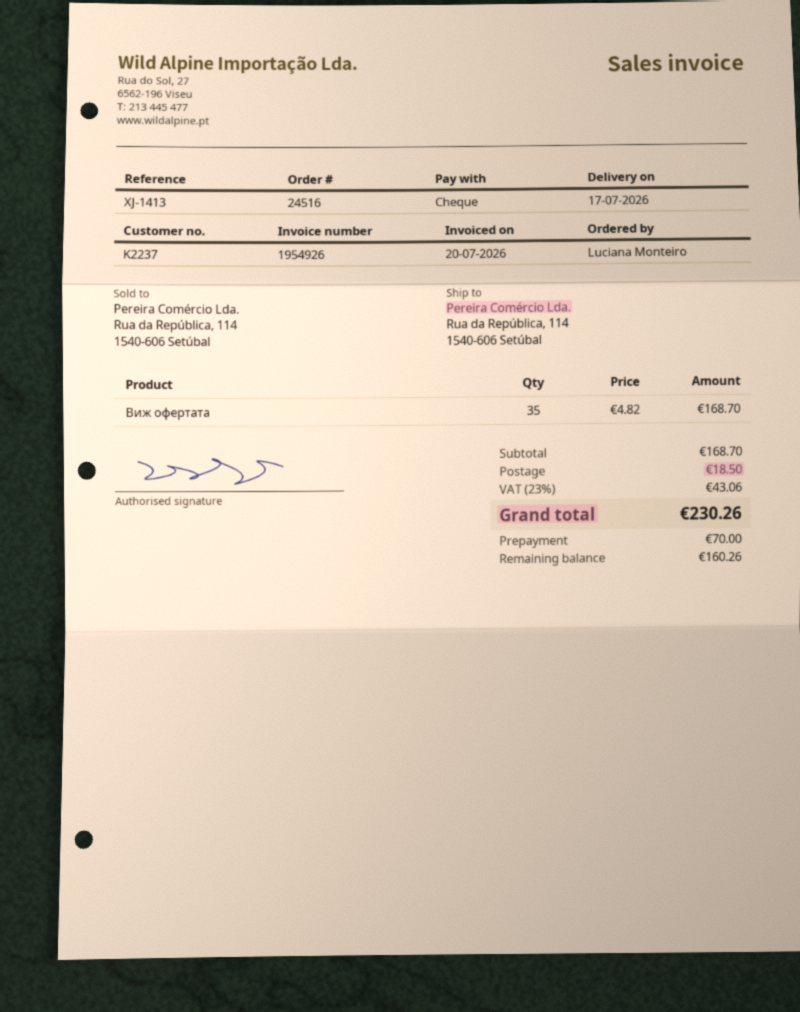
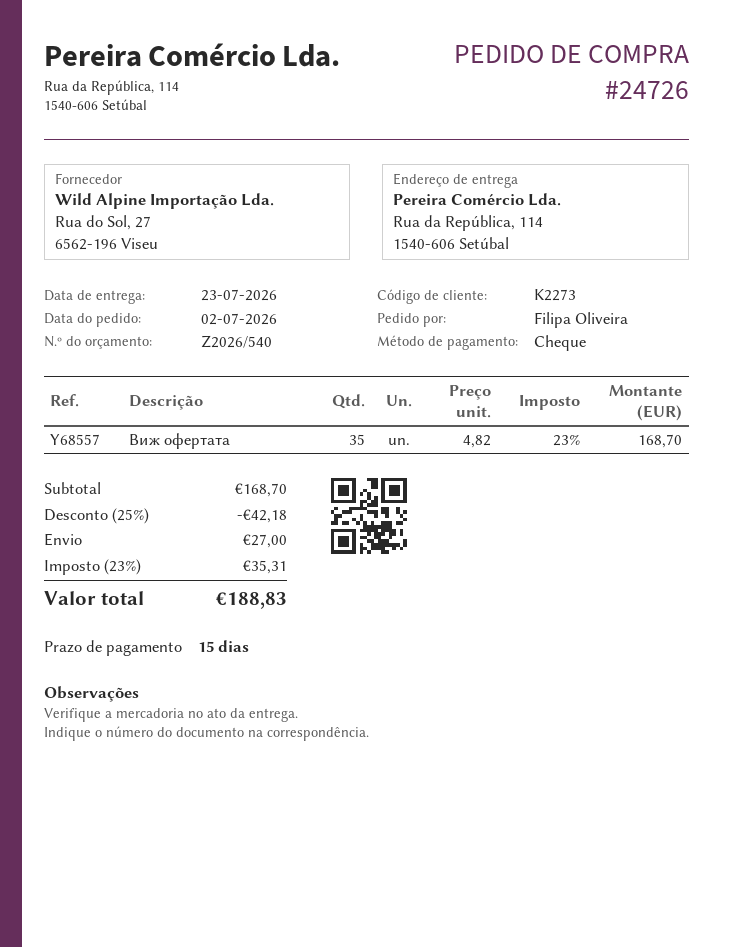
order number: 24516 -> 24726
delivery date: 2026-07-17 -> 2026-07-23
customer number: K2237 -> K2273
ordered by: Luciana Monteiro -> Filipa Oliveira
discount: none -> 25% = 42.18
shipping: 18.50 -> 27.00
tax: 23% = 43.06 -> 23% = 35.31
total: 230.26 -> 188.83

